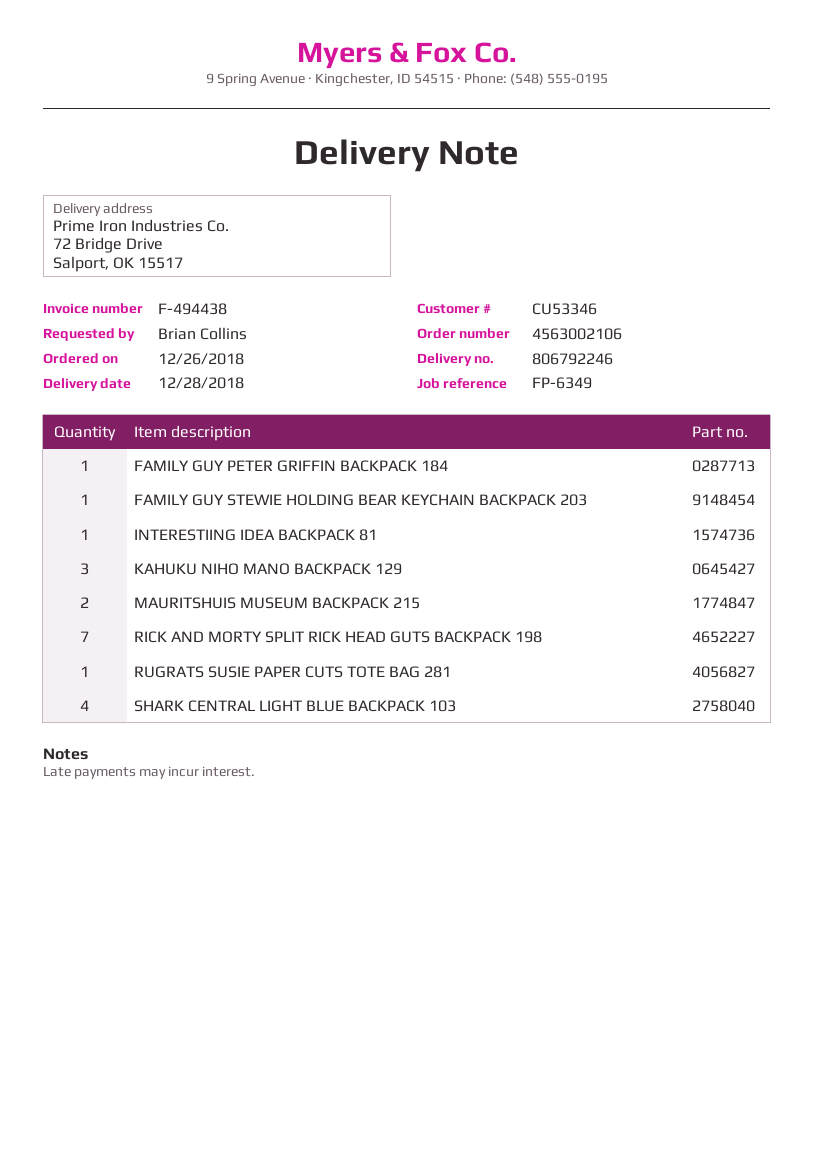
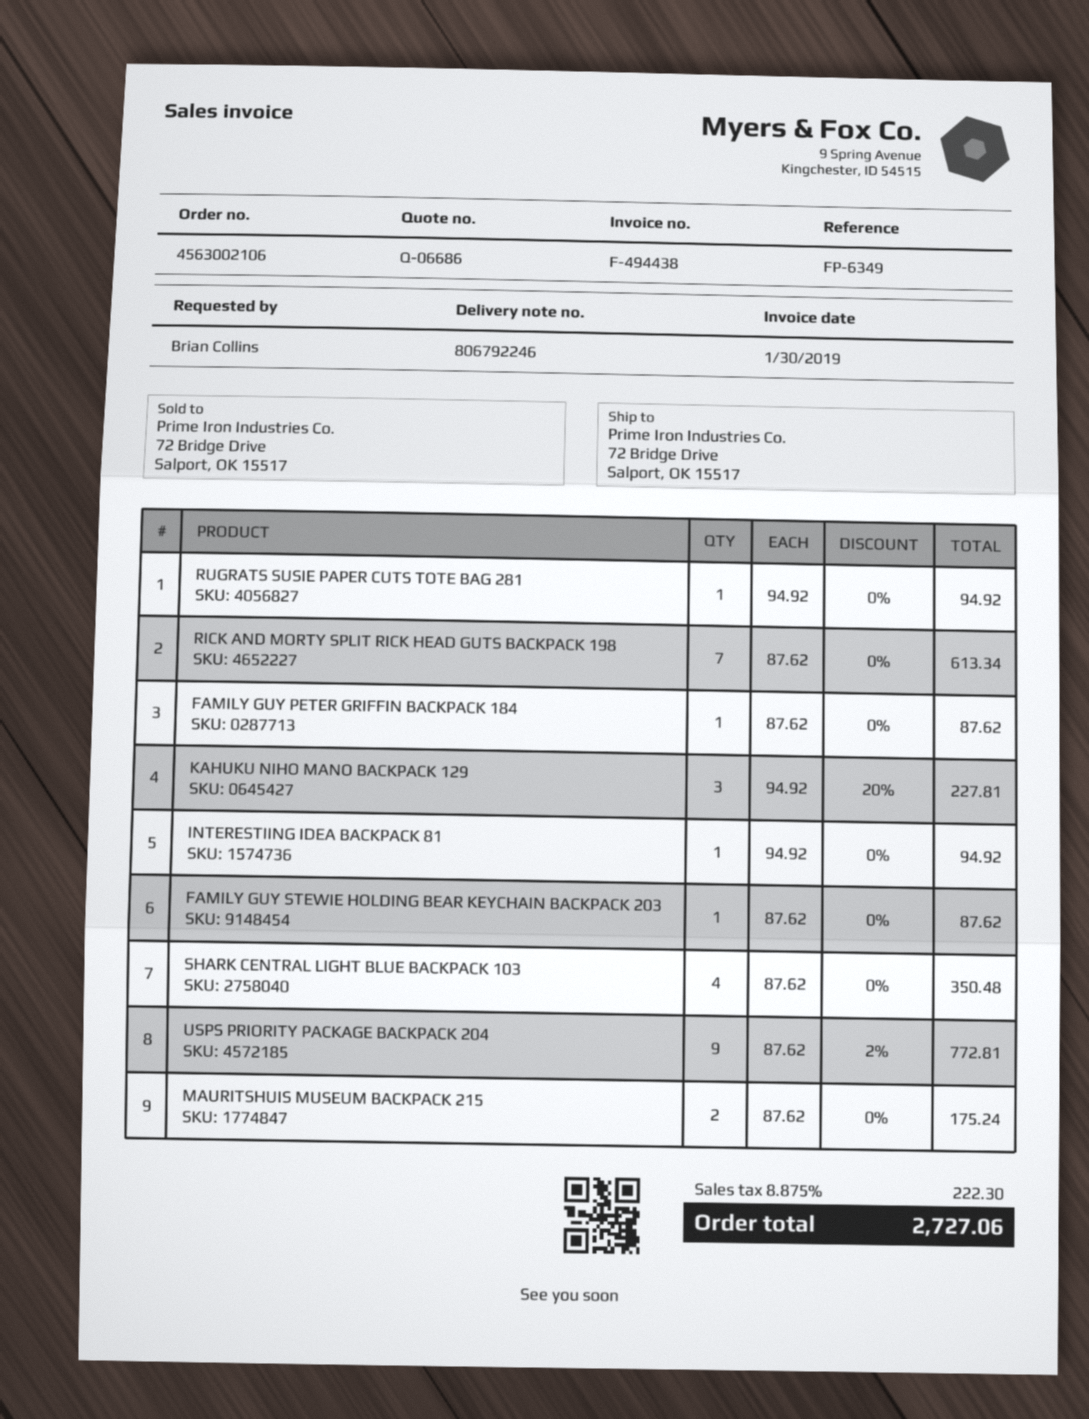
USPS PRIORITY PACKAGE BACKPACK 204: none -> 9

